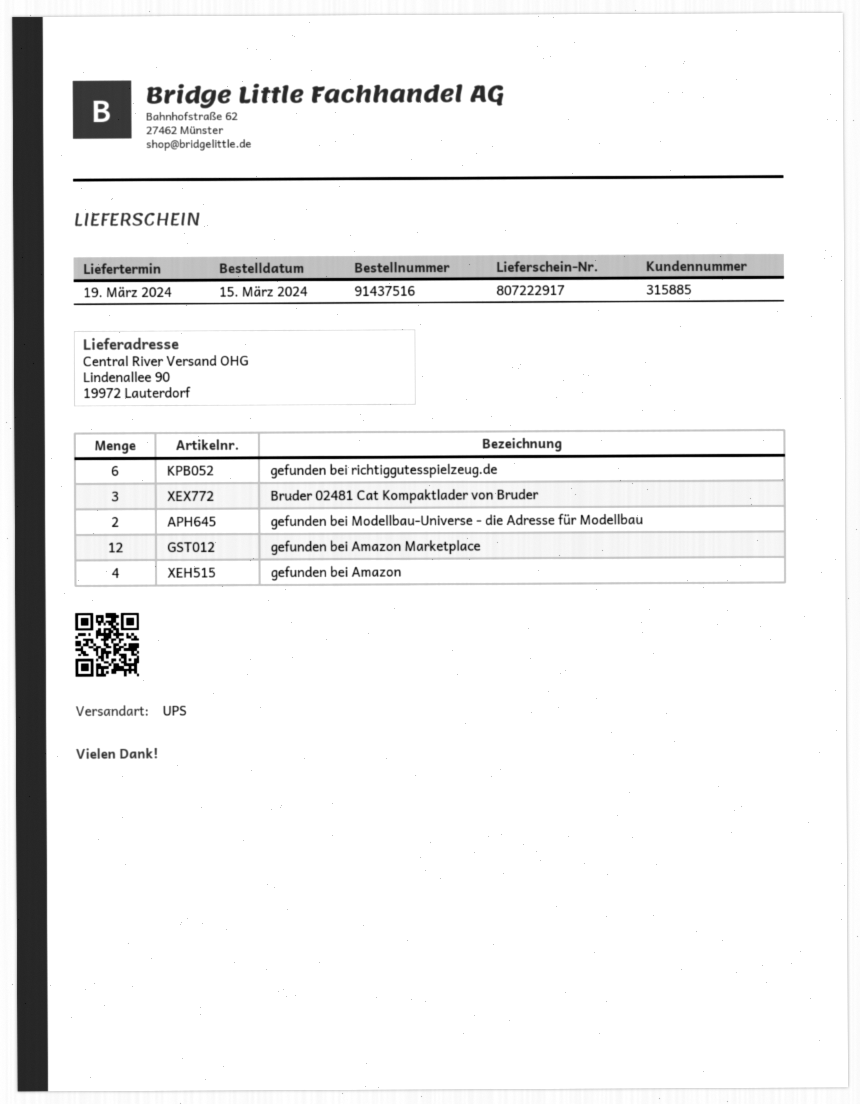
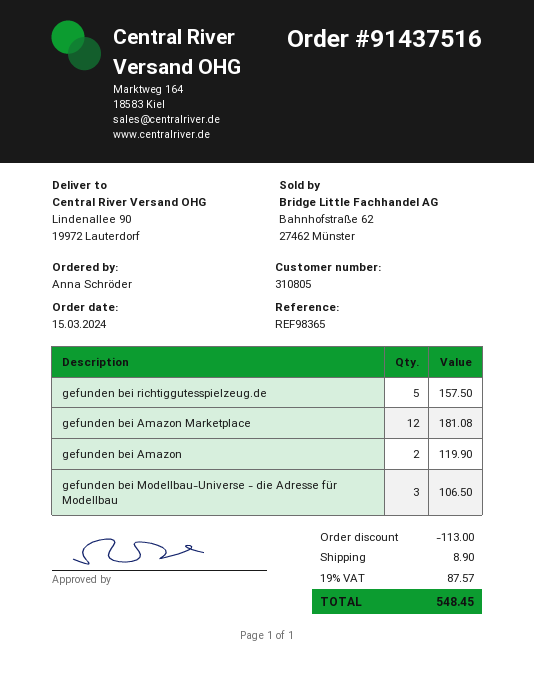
customer number: 315885 -> 310805
gefunden bei richtiggutesspielzeug.de: 6 -> 5
Bruder 02481 Cat Kompaktlader von Bruder: 3 -> none
gefunden bei Modellbau-Universe - die Adresse für Modellbau: 2 -> 3
gefunden bei Amazon: 4 -> 2

